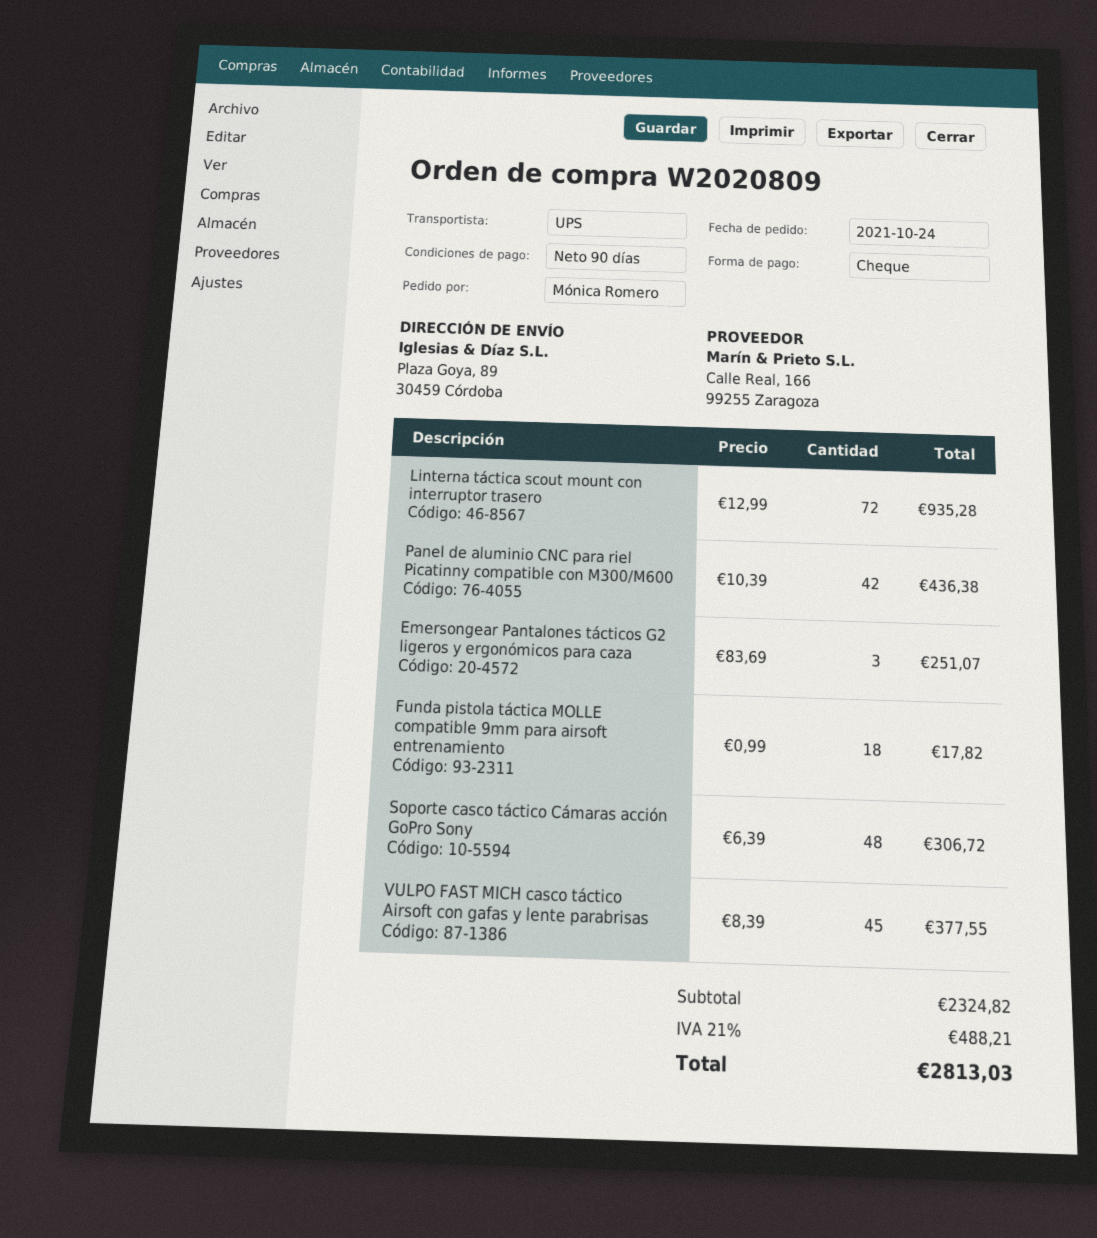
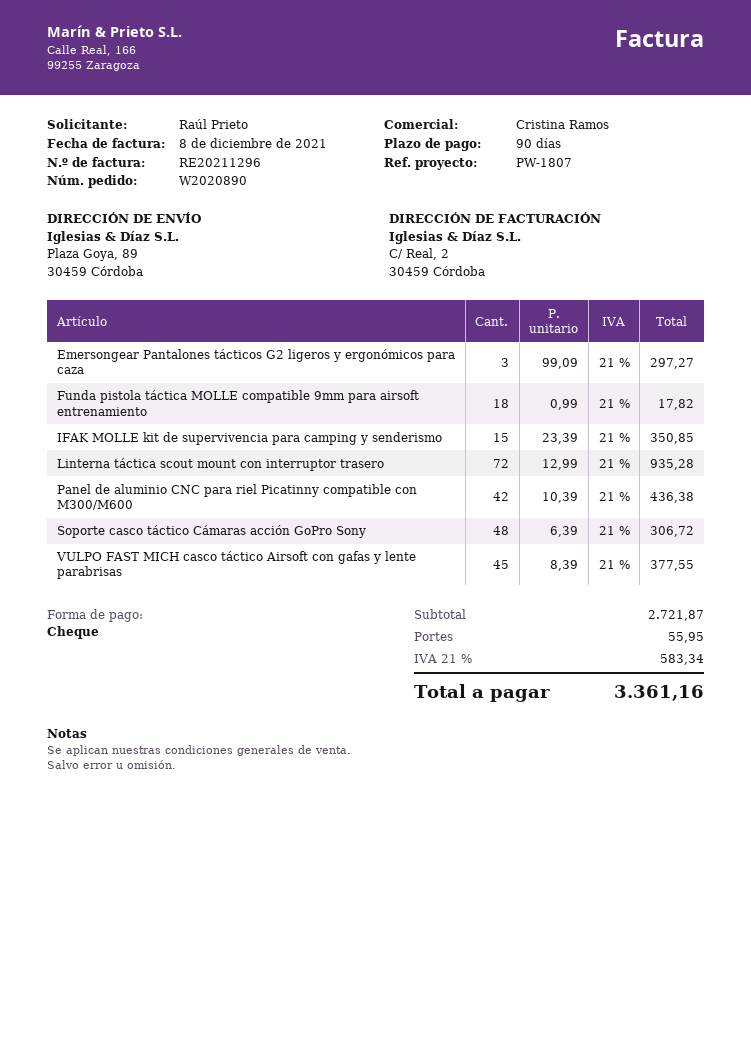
order number: W2020809 -> W2020890
ordered by: Mónica Romero -> Raúl Prieto
Emersongear Pantalones tácticos G2 ligeros y ergonómicos para caza: 3 x 83.69 = 251.07 -> 3 x 99.09 = 297.27
IFAK MOLLE kit de supervivencia para camping y senderismo: none -> 15 x 23.39 = 350.85
subtotal: 2324.82 -> 2721.87
shipping: none -> 55.95
tax: 21% = 488.21 -> 21% = 583.34
total: 2813.03 -> 3361.16

